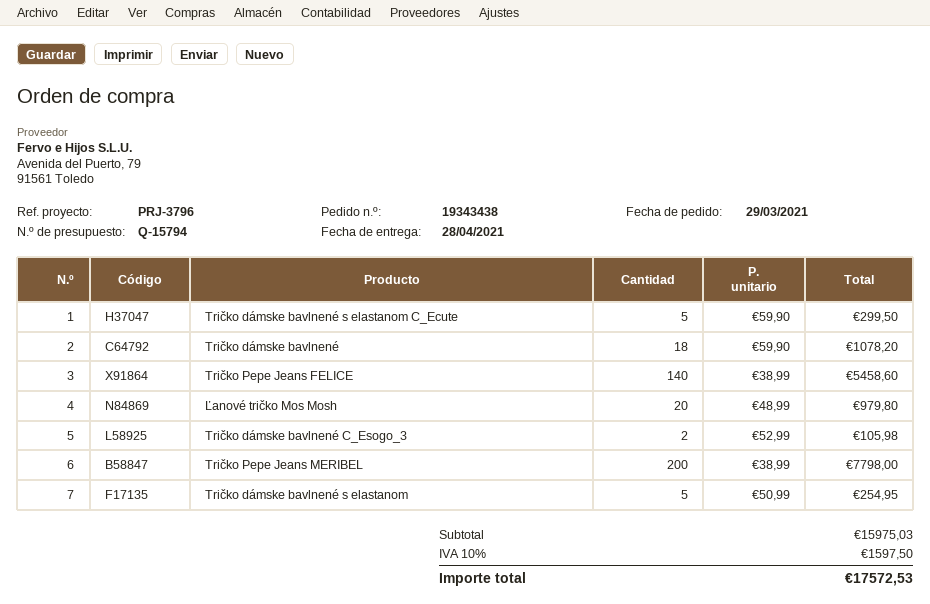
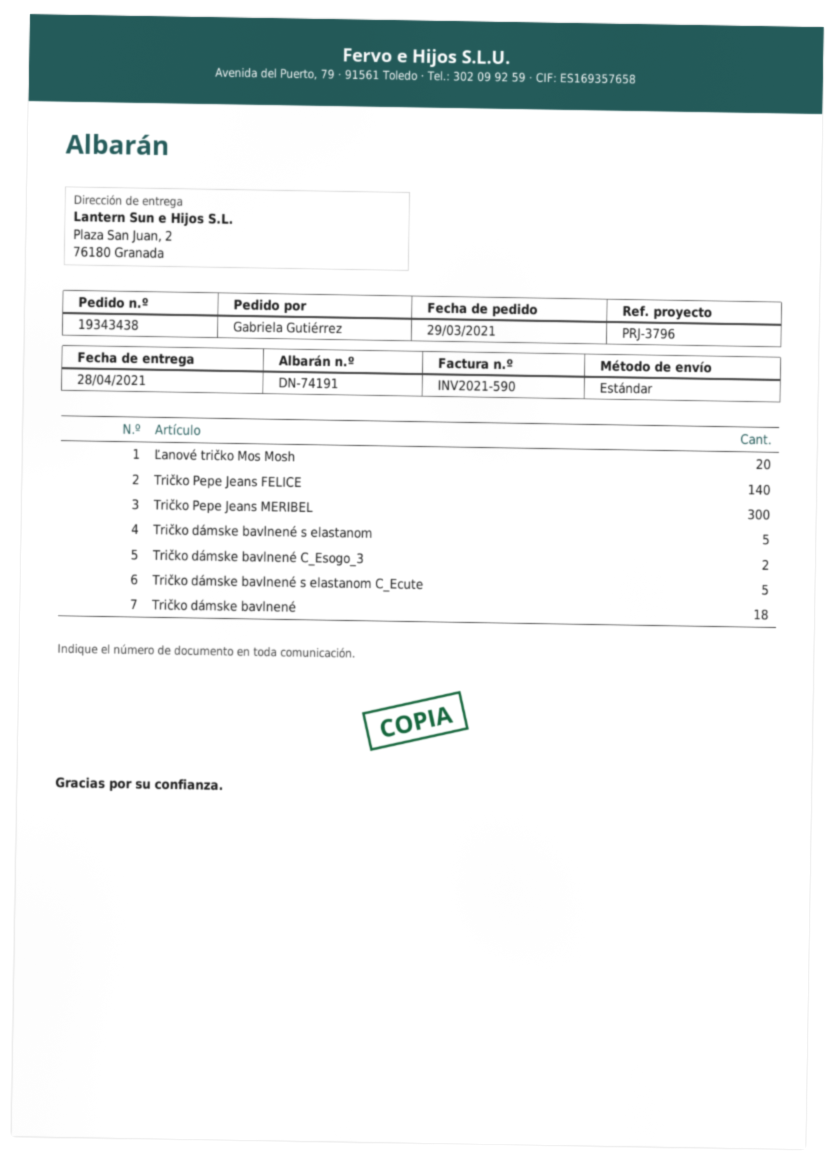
Tričko Pepe Jeans MERIBEL: 200 -> 300

